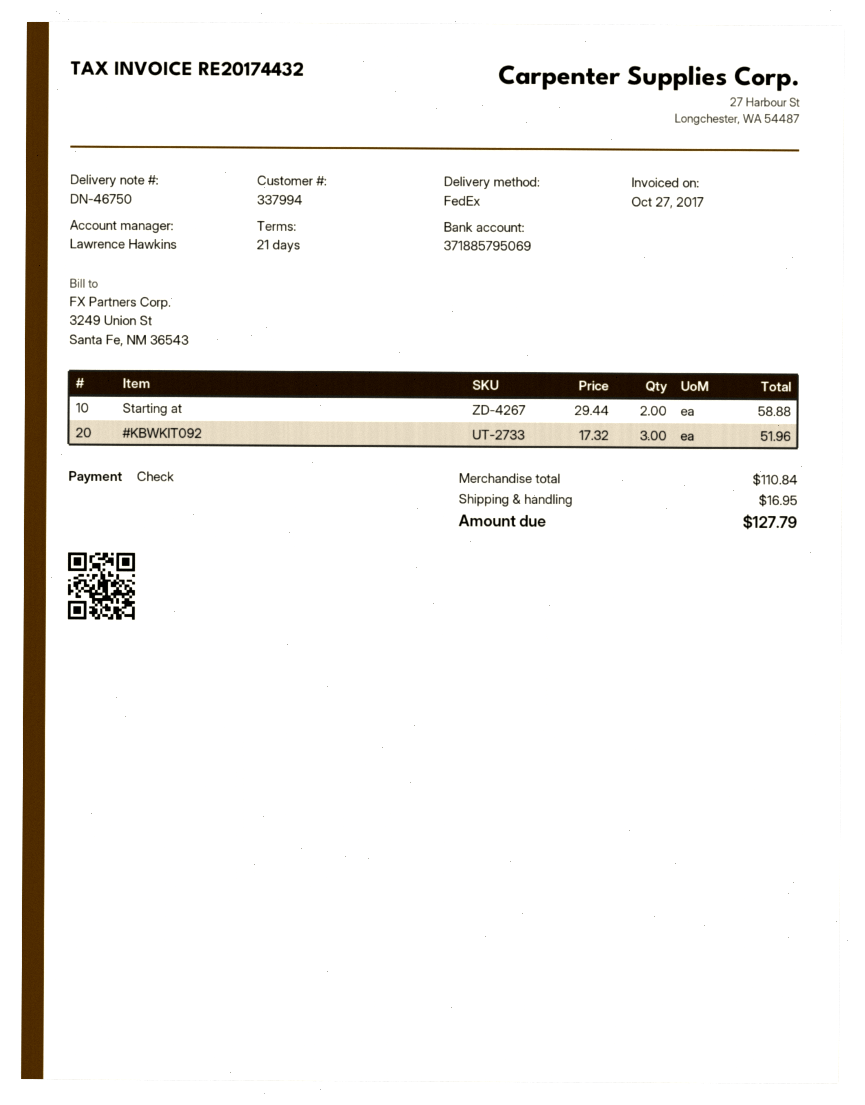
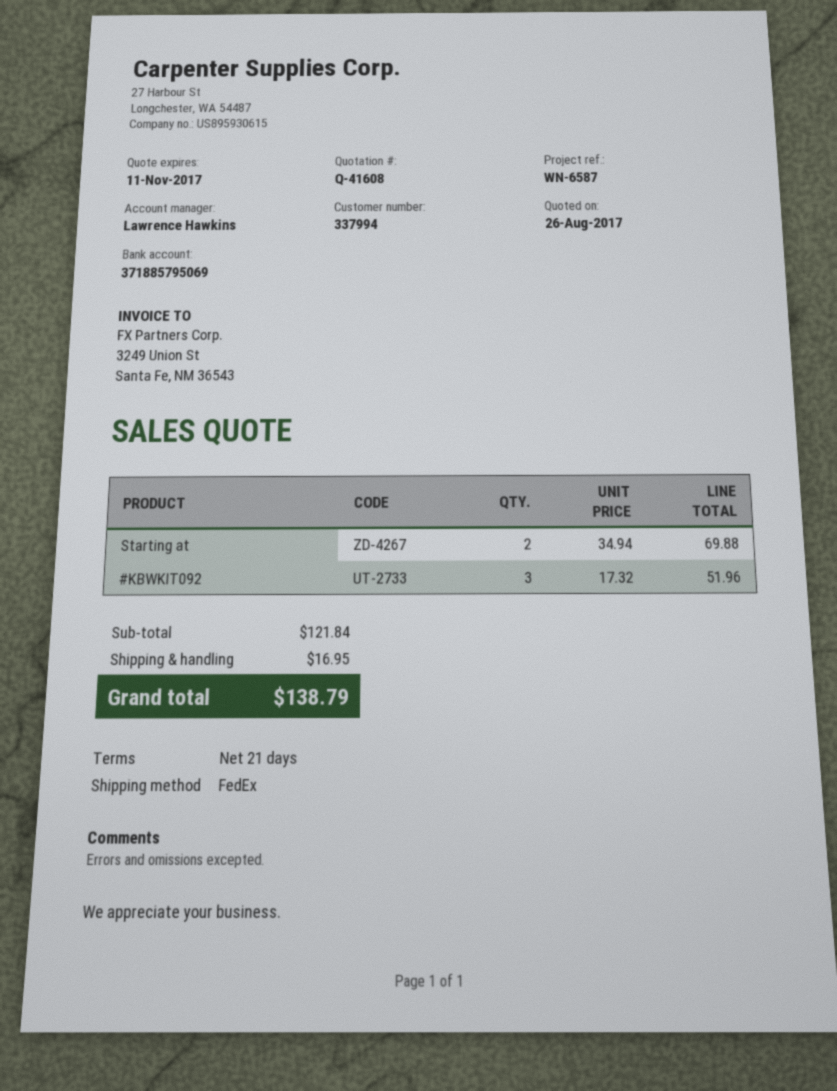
Starting at: 2 x 29.44 = 58.88 -> 2 x 34.94 = 69.88
subtotal: 110.84 -> 121.84
total: 127.79 -> 138.79

